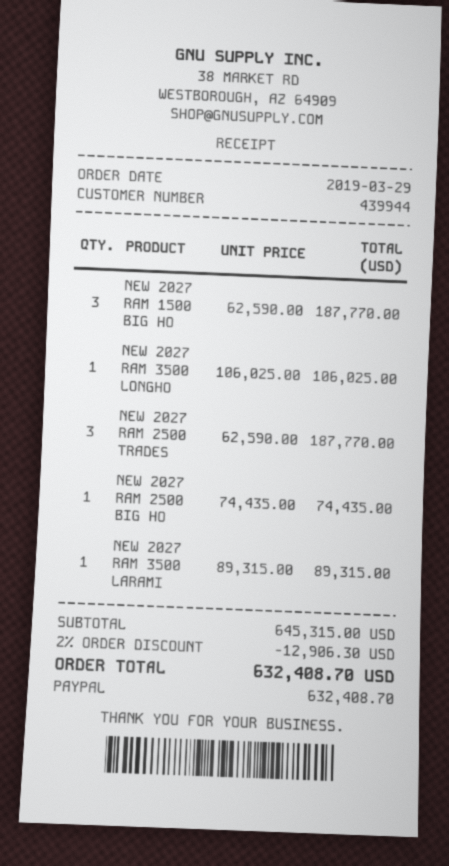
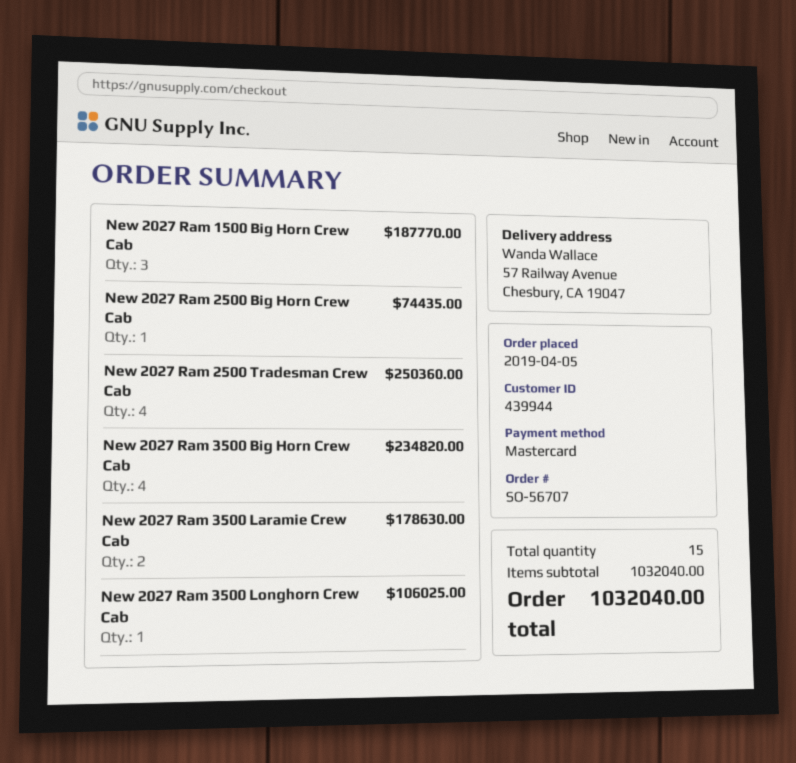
order date: 2019-03-29 -> 2019-04-05
payment method: PayPal -> Mastercard
NEW 2027 RAM 2500 TRADES: 3 for 187770.00 -> 4 for 250360.00
NEW 2027 RAM 3500 LARAMI: 1 for 89315.00 -> 2 for 178630.00
New 2027 Ram 3500 Big Horn Crew Cab: none -> 4 for 234820.00
subtotal: 645315.00 -> 1032040.00
discount: 2% = 12906.30 -> none
total: 632408.70 -> 1032040.00

